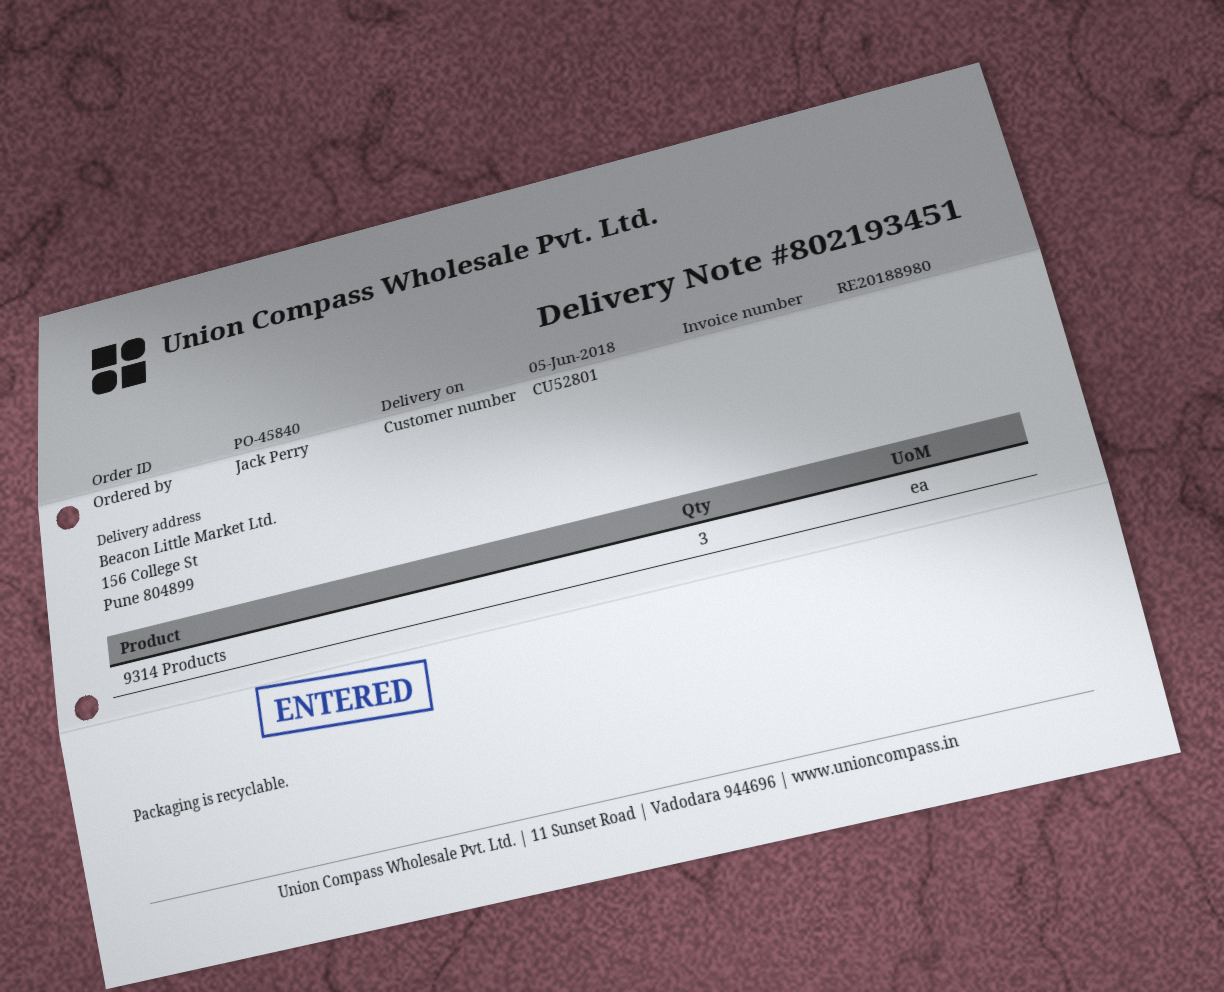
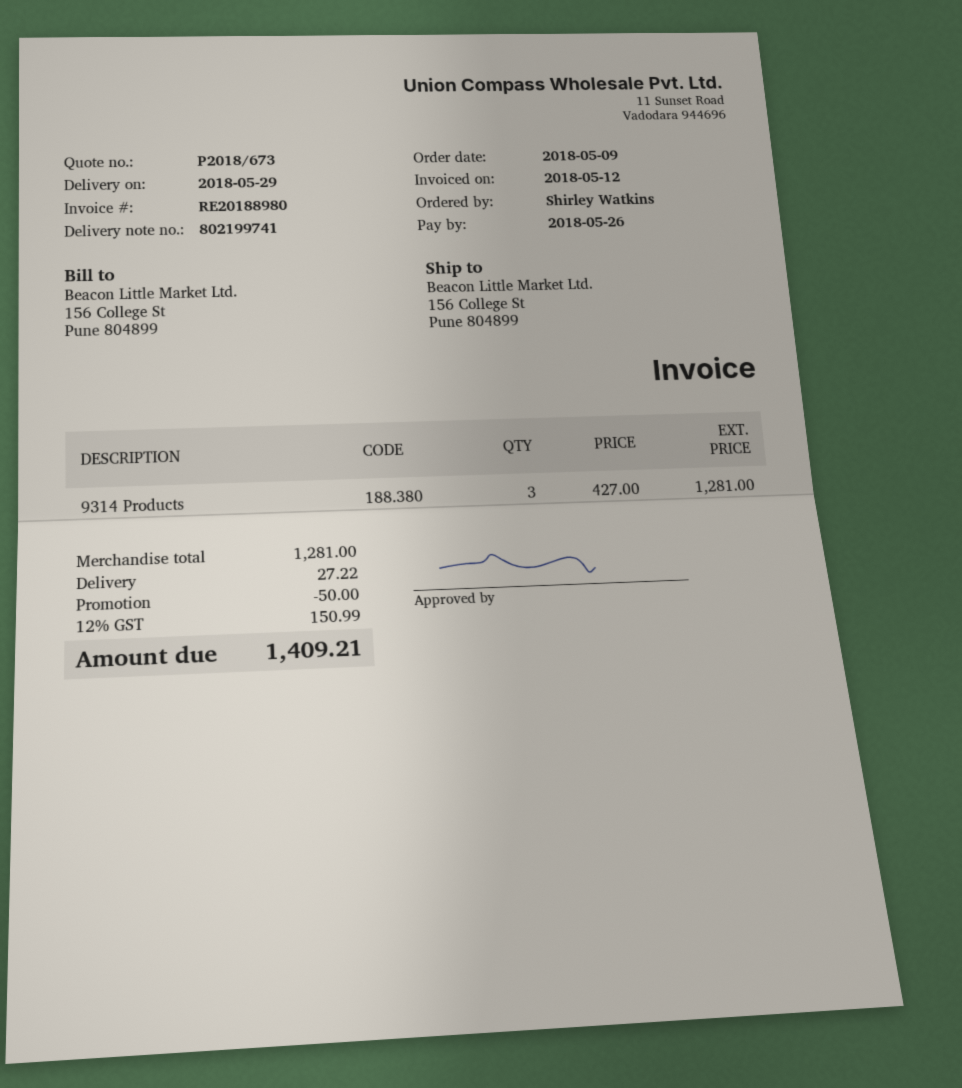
delivery note number: 802193451 -> 802199741
delivery date: 2018-06-05 -> 2018-05-29
ordered by: Jack Perry -> Shirley Watkins

